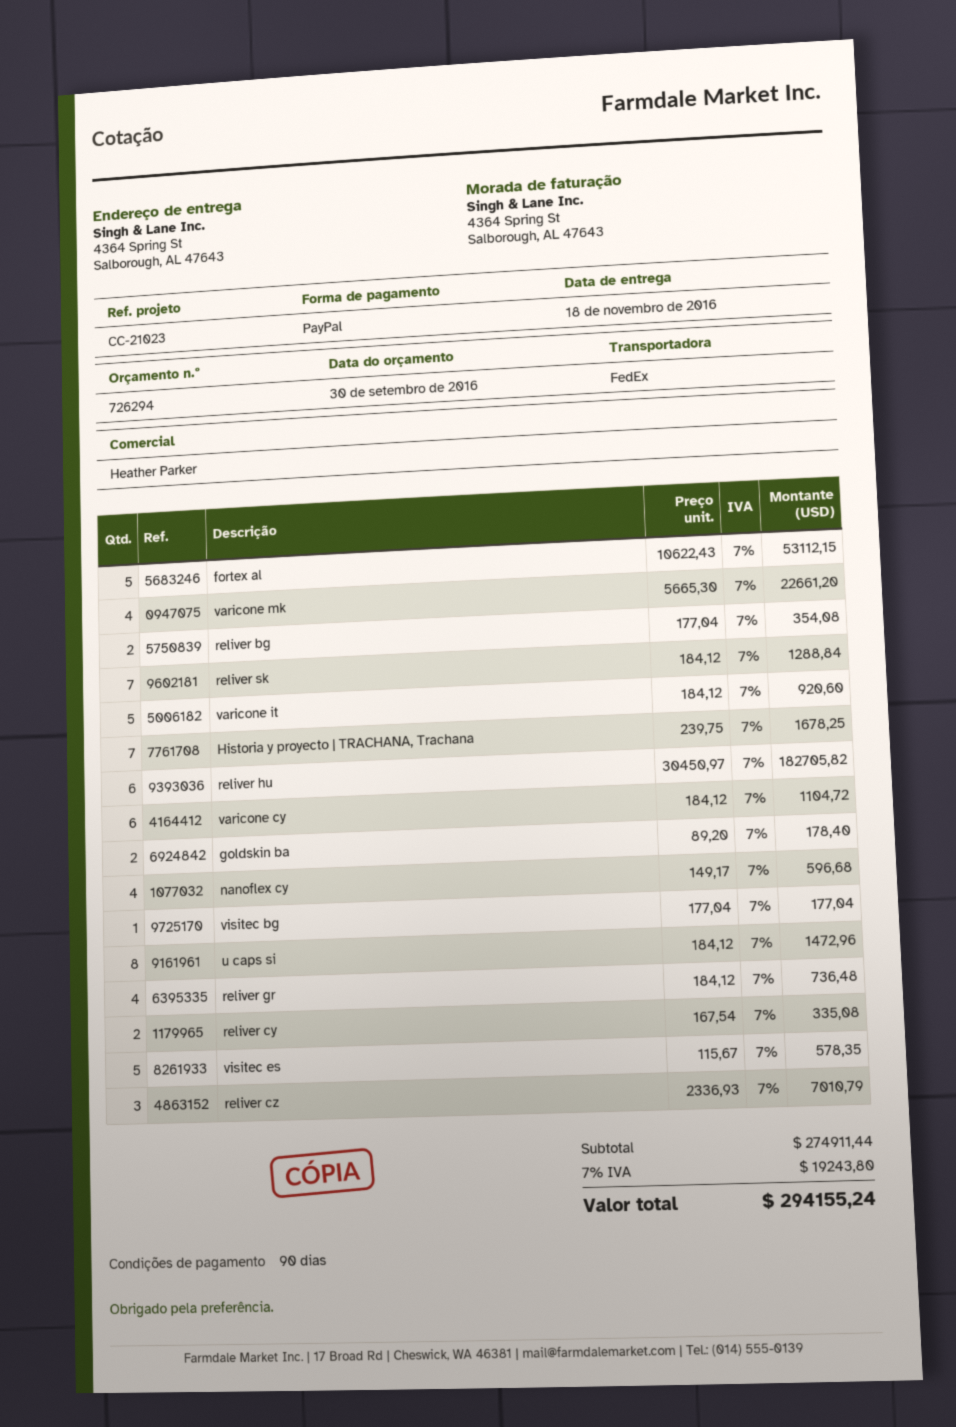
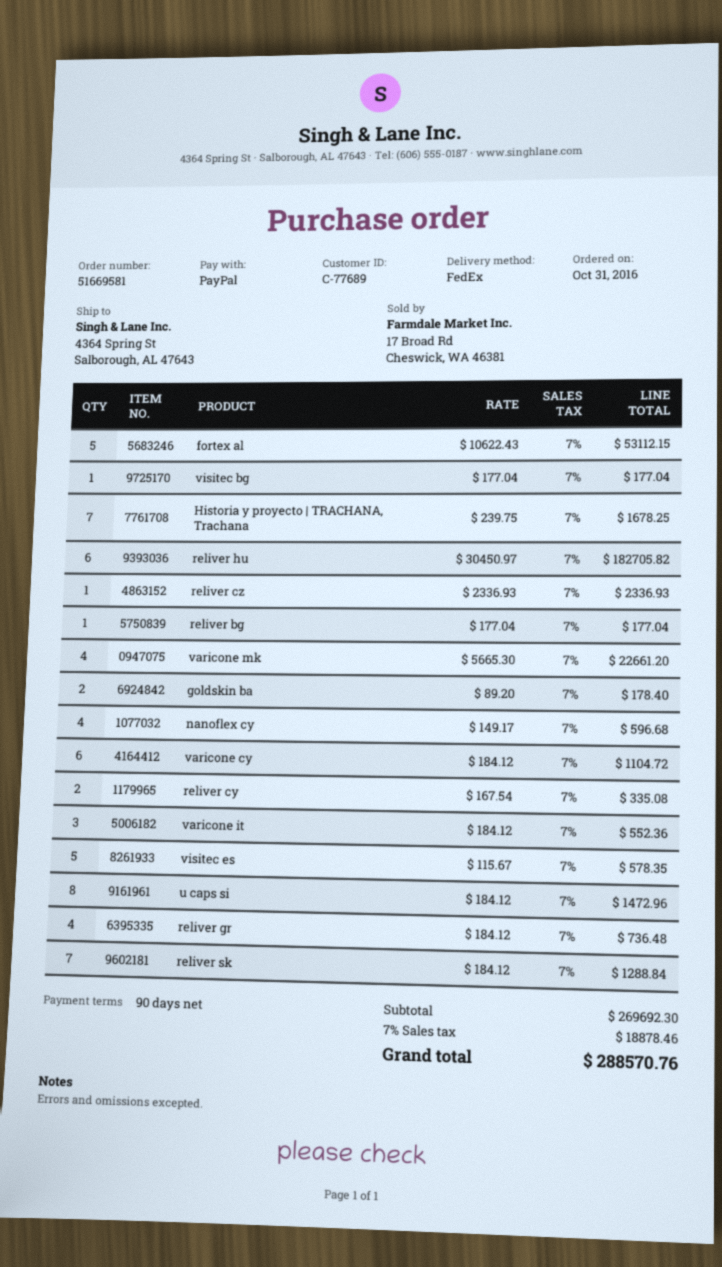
reliver bg: 2 x 177.04 = 354.08 -> 1 x 177.04 = 177.04
varicone it: 5 x 184.12 = 920.60 -> 3 x 184.12 = 552.36
reliver cz: 3 x 2336.93 = 7010.79 -> 1 x 2336.93 = 2336.93
subtotal: 274911.44 -> 269692.30
tax: 7% = 19243.80 -> 7% = 18878.46
total: 294155.24 -> 288570.76

